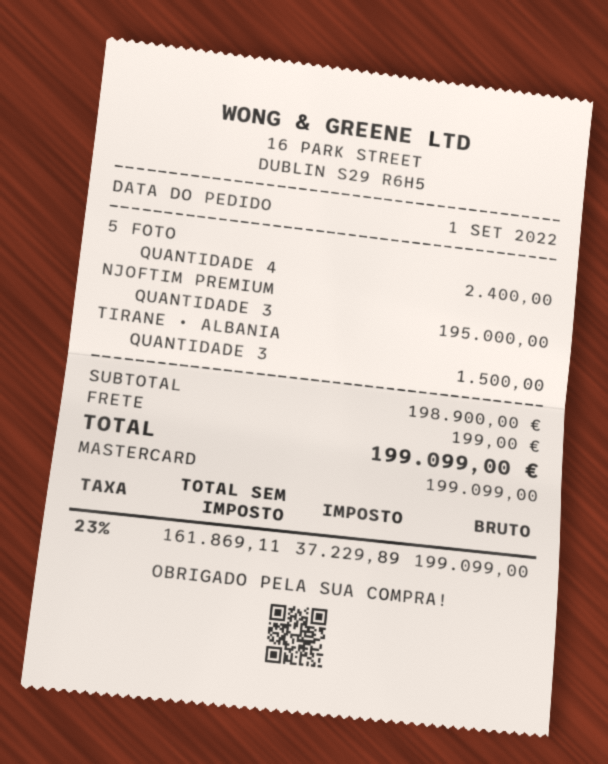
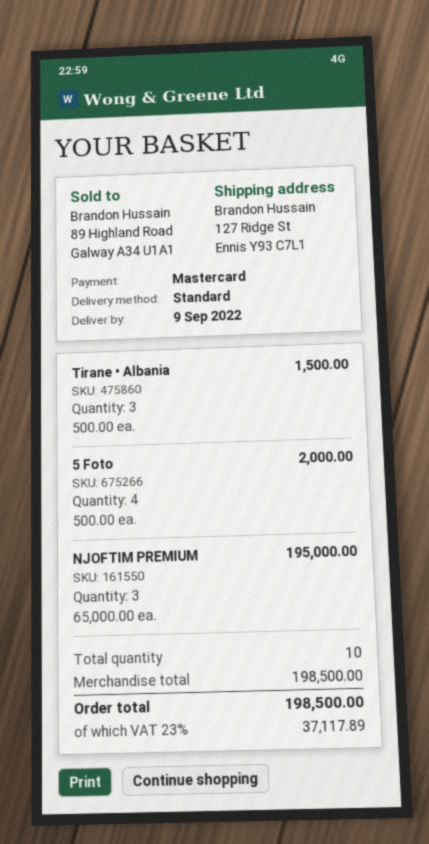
5 FOTO: 4 for 2400.00 -> 4 for 2000.00
subtotal: 198900.00 -> 198500.00
shipping: 199.00 -> none
tax: 23% = 37229.89 -> 23% = 37117.89
total: 199099.00 -> 198500.00

